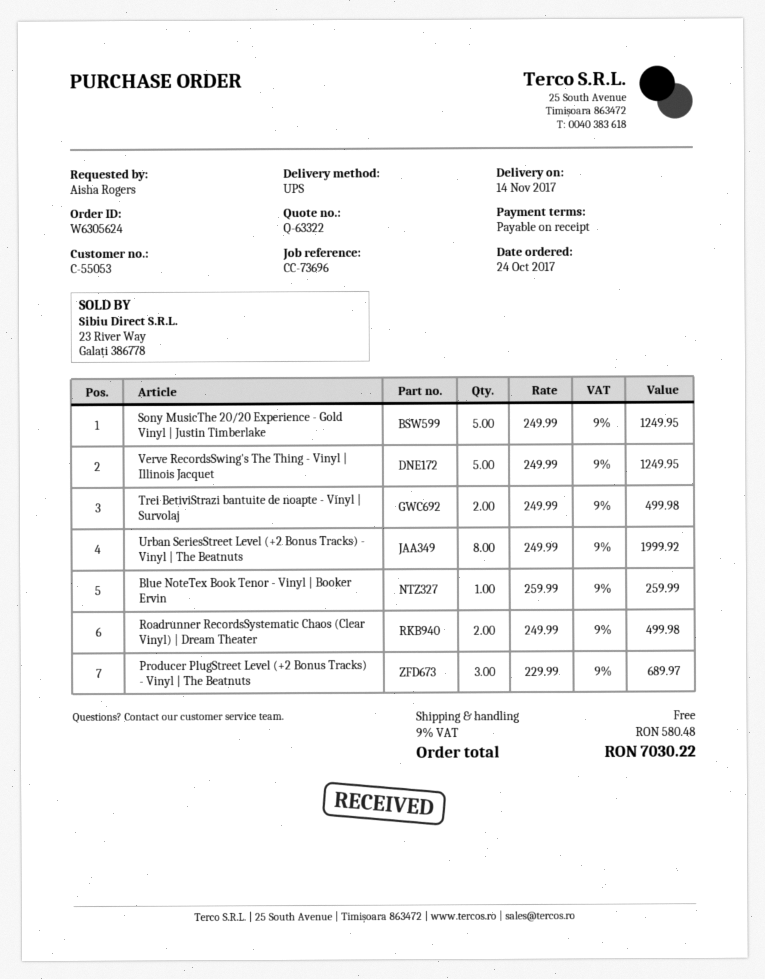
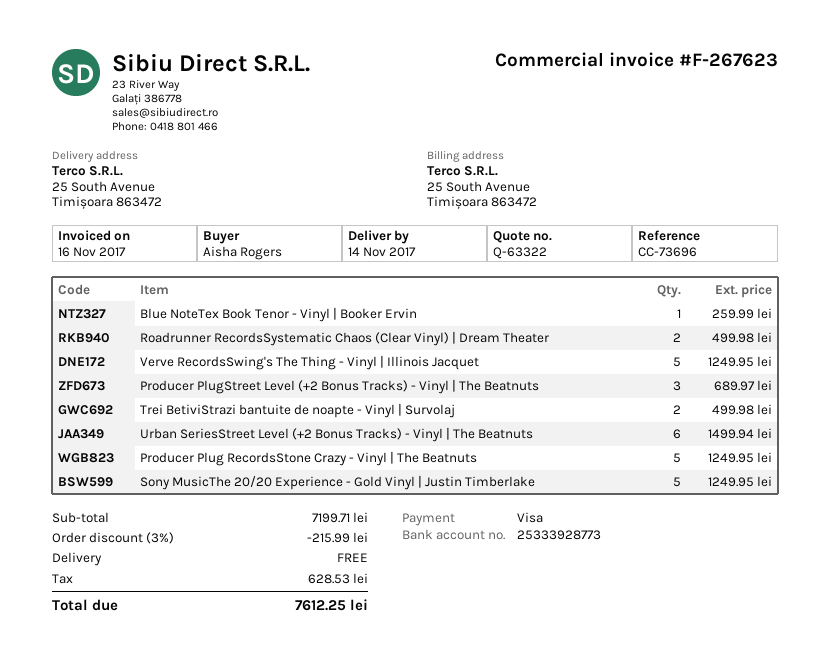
Urban SeriesStreet Level (+2 Bonus Tracks) - Vinyl | The Beatnuts: 8 for 1999.92 -> 6 for 1499.94
Producer Plug RecordsStone Crazy - Vinyl | The Beatnuts: none -> 5 for 1249.95
discount: none -> 3% = 215.99
tax: 580.48 -> 628.53
total: 7030.22 -> 7612.25

